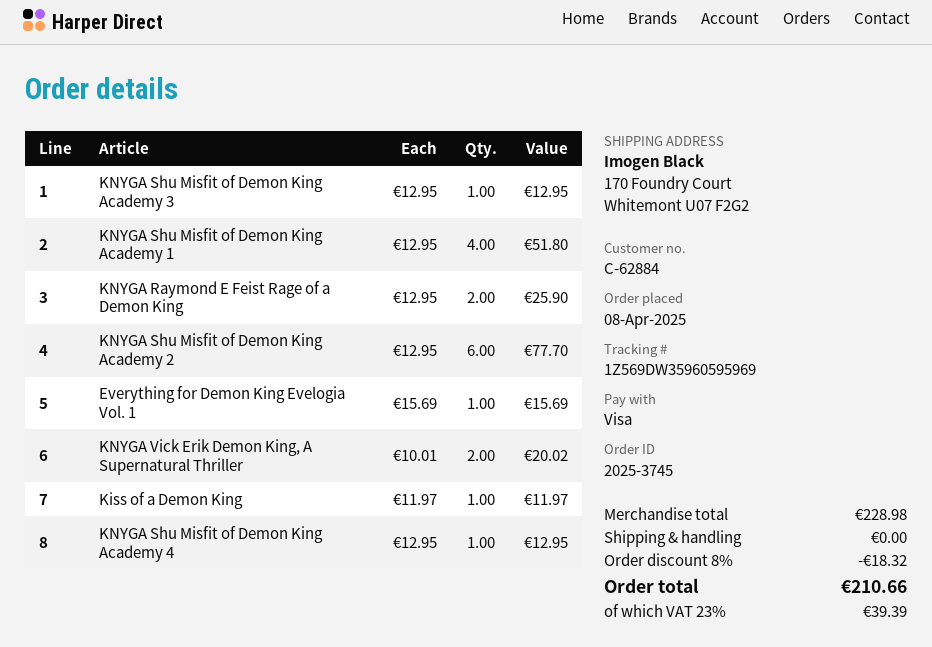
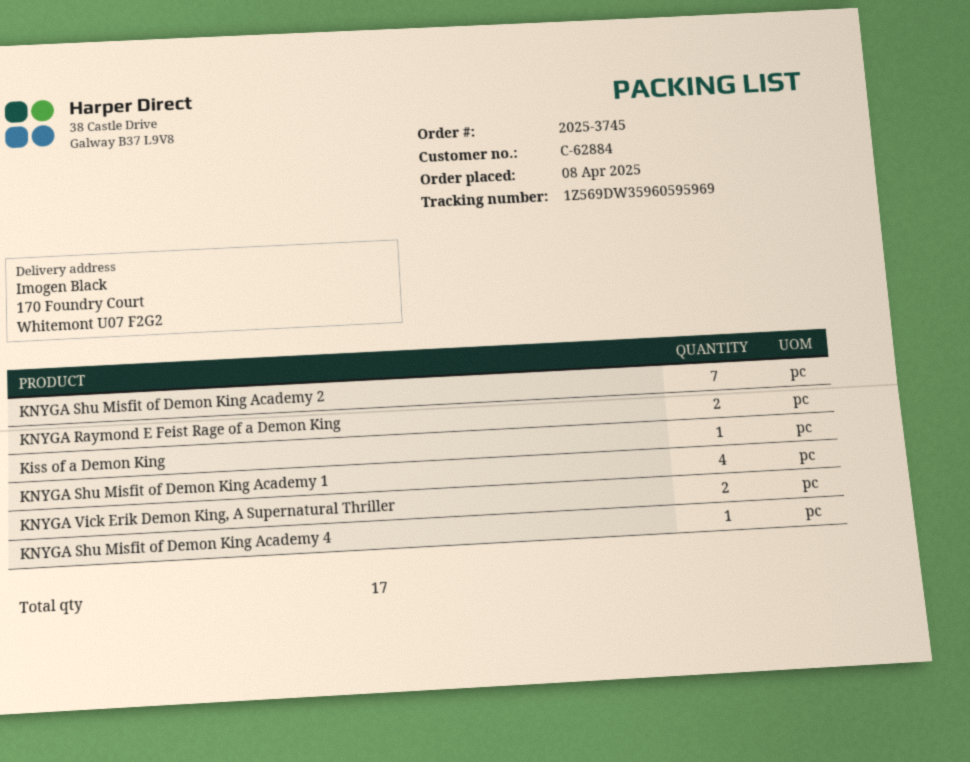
KNYGA Shu Misfit of Demon King Academy 3: 1 -> none
KNYGA Shu Misfit of Demon King Academy 2: 6 -> 7
Everything for Demon King Evelogia Vol. 1: 1 -> none

